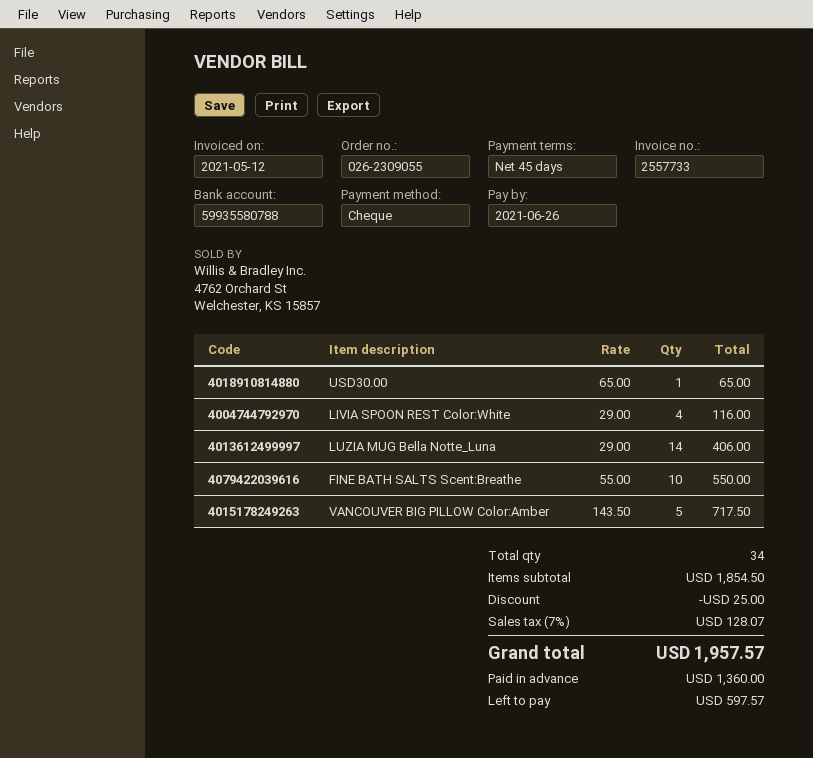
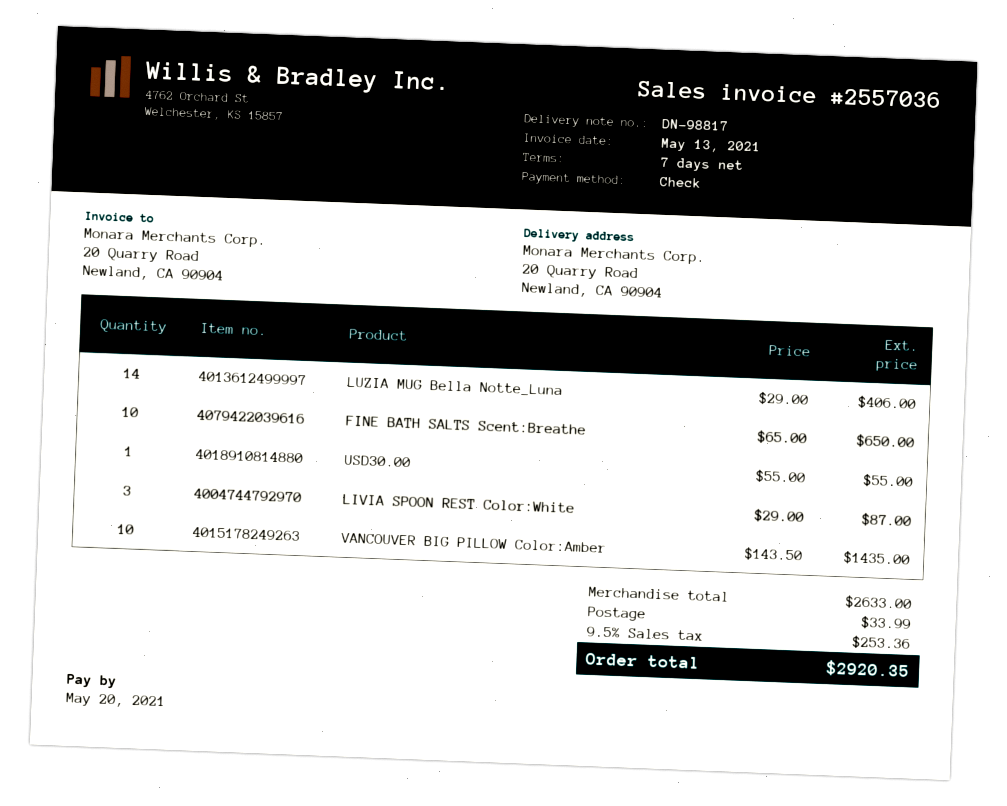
invoice number: 2557733 -> 2557036
invoice date: 2021-05-12 -> 2021-05-13
payment terms: 45 days -> 7 days
due date: 2021-06-26 -> 2021-05-20
USD30.00: 1 x 65.00 = 65.00 -> 1 x 55.00 = 55.00
LIVIA SPOON REST Color:White: 4 x 29.00 = 116.00 -> 3 x 29.00 = 87.00
FINE BATH SALTS Scent:Breathe: 10 x 55.00 = 550.00 -> 10 x 65.00 = 650.00
VANCOUVER BIG PILLOW Color:Amber: 5 x 143.50 = 717.50 -> 10 x 143.50 = 1435.00
subtotal: 1854.50 -> 2633.00
discount: 25.00 -> none
shipping: none -> 33.99
tax: 7% = 128.07 -> 9.5% = 253.36
total: 1957.57 -> 2920.35

